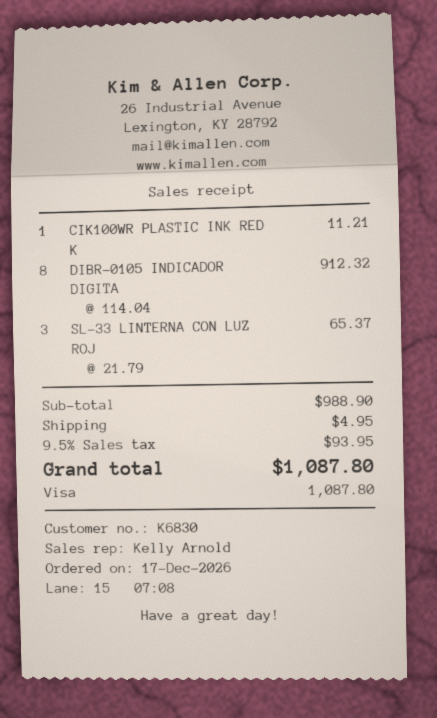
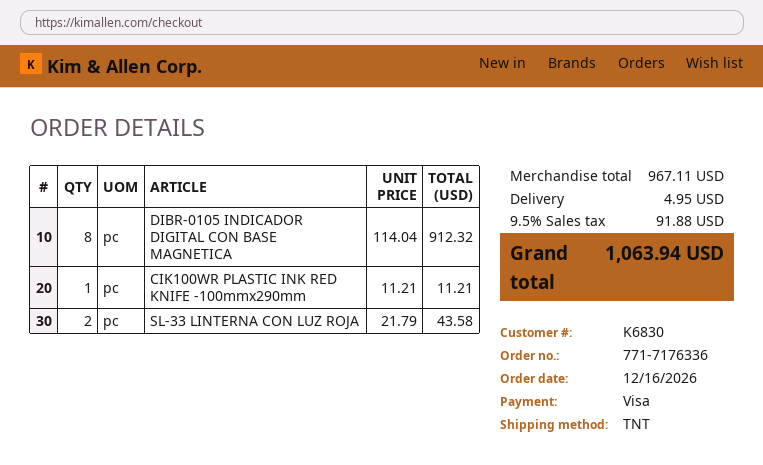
order date: 2026-12-17 -> 2026-12-16
SL-33 LINTERNA CON LUZ ROJ: 3 x 21.79 = 65.37 -> 2 x 21.79 = 43.58
subtotal: 988.90 -> 967.11
tax: 9.5% = 93.95 -> 9.5% = 91.88
total: 1087.80 -> 1063.94

